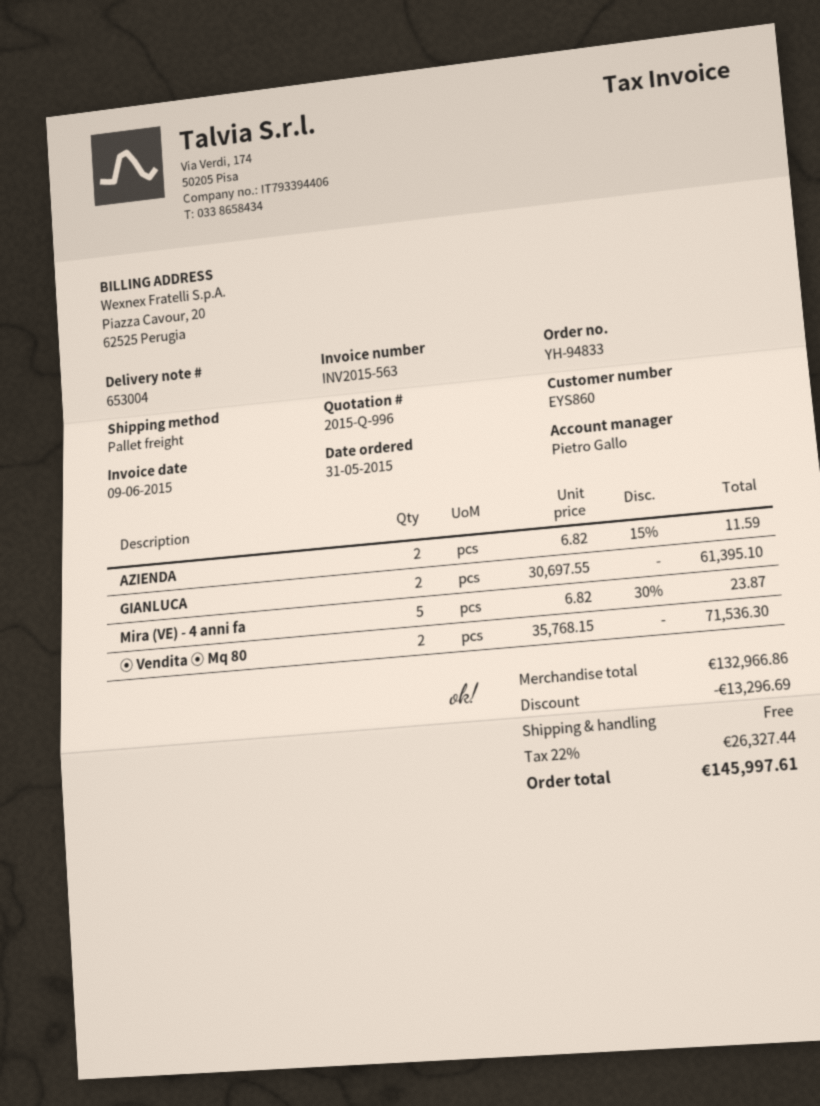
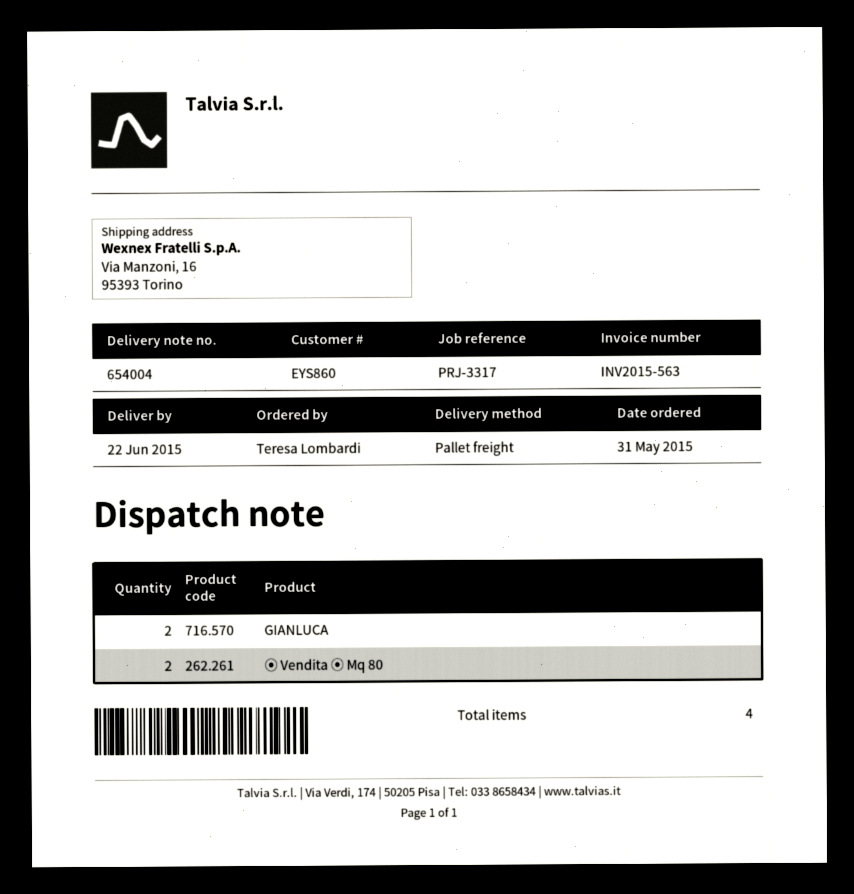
delivery note number: 653004 -> 654004
AZIENDA: 2 -> none
Mira (VE) - 4 anni fa: 5 -> none

